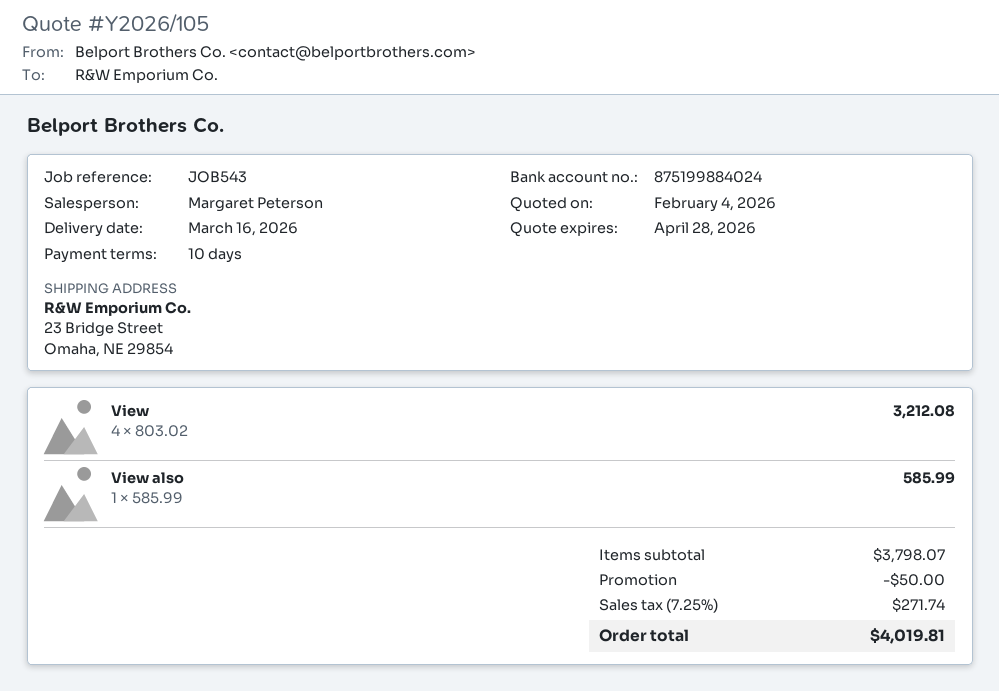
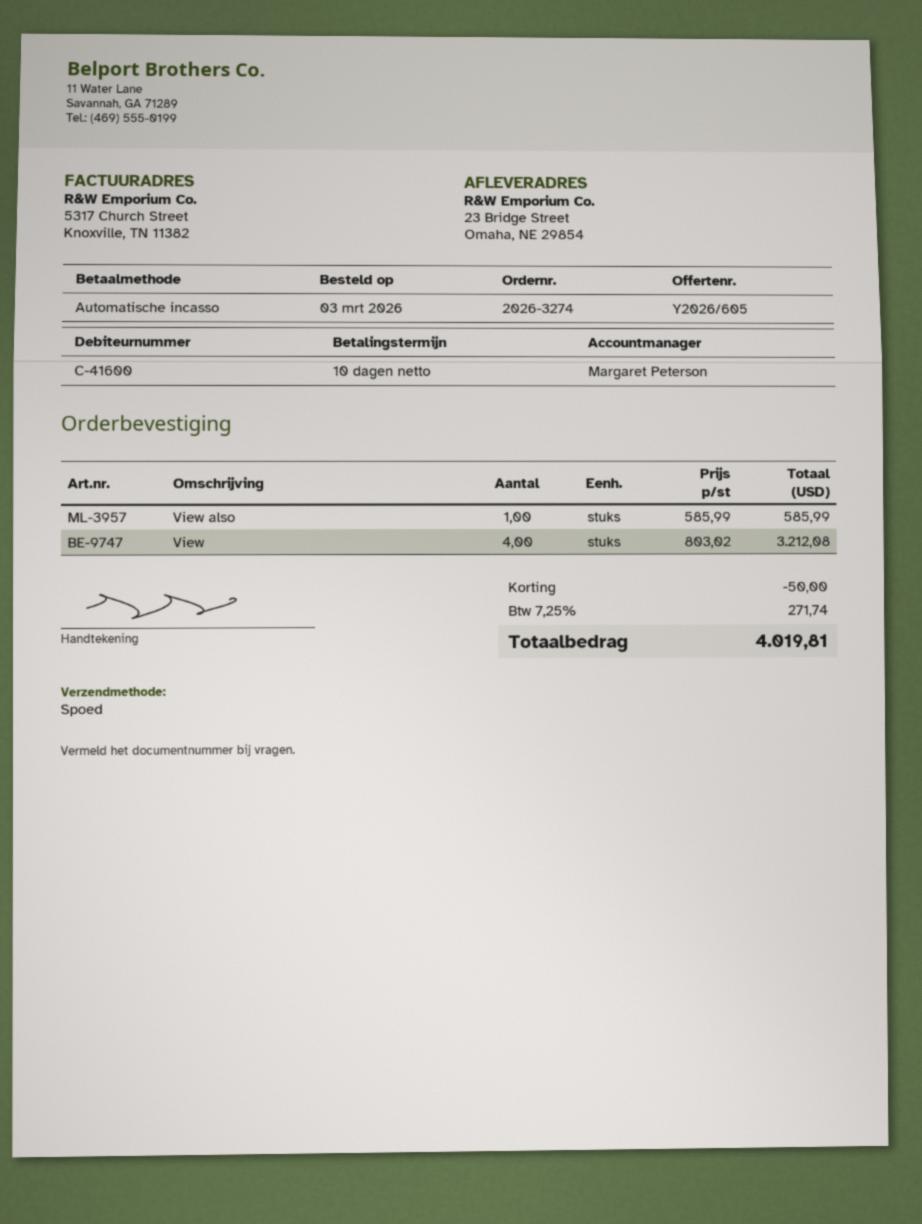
quote number: Y2026/105 -> Y2026/605

